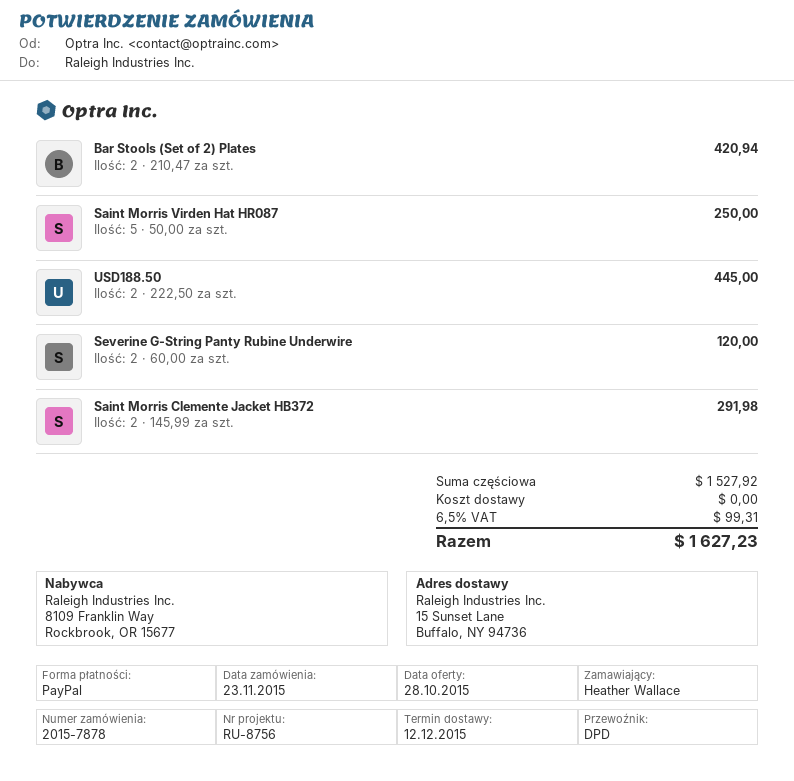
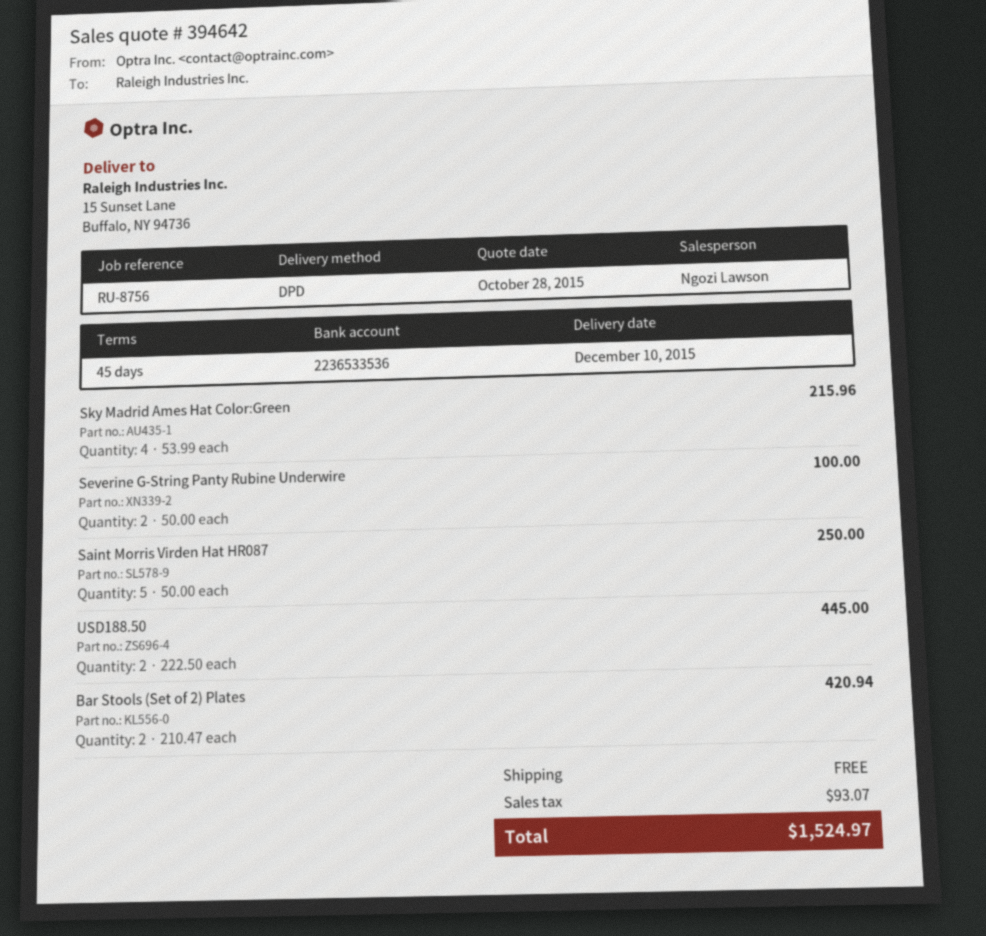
delivery date: 2015-12-12 -> 2015-12-10
Severine G-String Panty Rubine Underwire: 2 x 60.00 = 120.00 -> 2 x 50.00 = 100.00
Saint Morris Clemente Jacket HB372: 2 x 145.99 = 291.98 -> none
Sky Madrid Ames Hat Color:Green: none -> 4 x 53.99 = 215.96
tax: 99.31 -> 93.07
total: 1627.23 -> 1524.97

